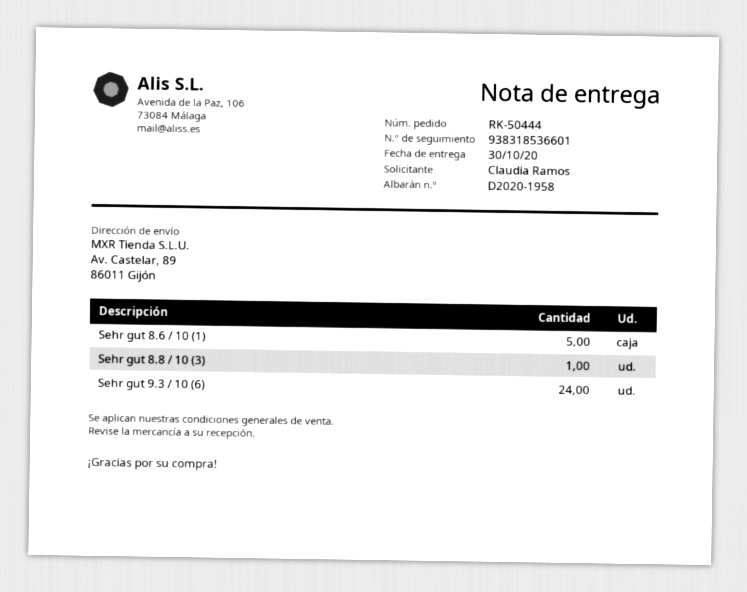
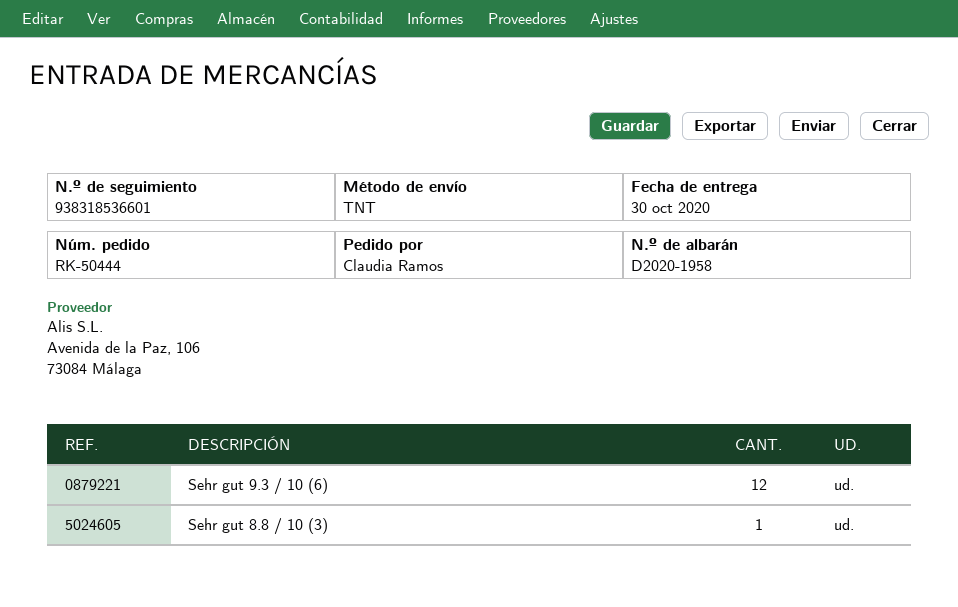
Sehr gut 8.6 / 10 (1): 5 -> none
Sehr gut 9.3 / 10 (6): 24 -> 12

